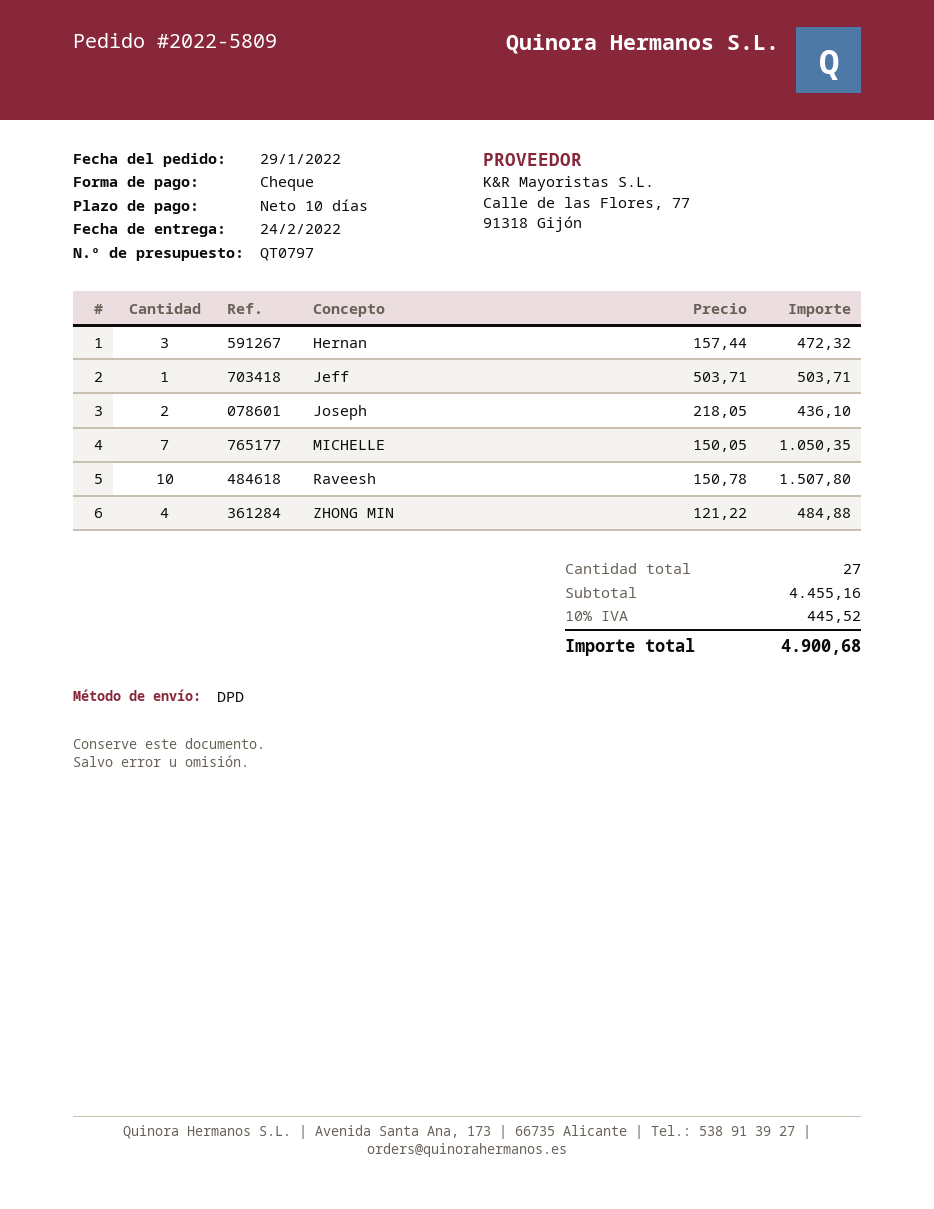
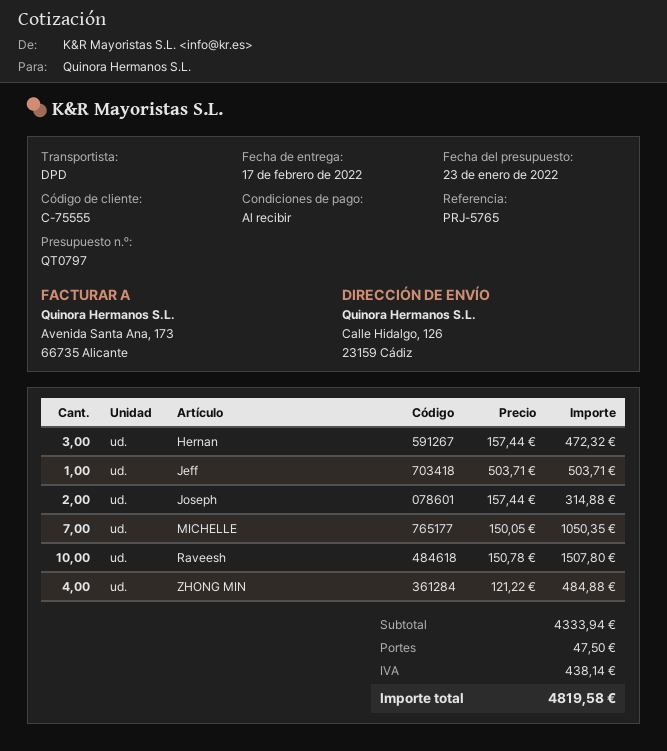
delivery date: 2022-02-24 -> 2022-02-17
payment terms: 10 days -> on receipt
Joseph: 2 x 218.05 = 436.10 -> 2 x 157.44 = 314.88
subtotal: 4455.16 -> 4333.94
shipping: none -> 47.50
tax: 445.52 -> 438.14
total: 4900.68 -> 4819.58

